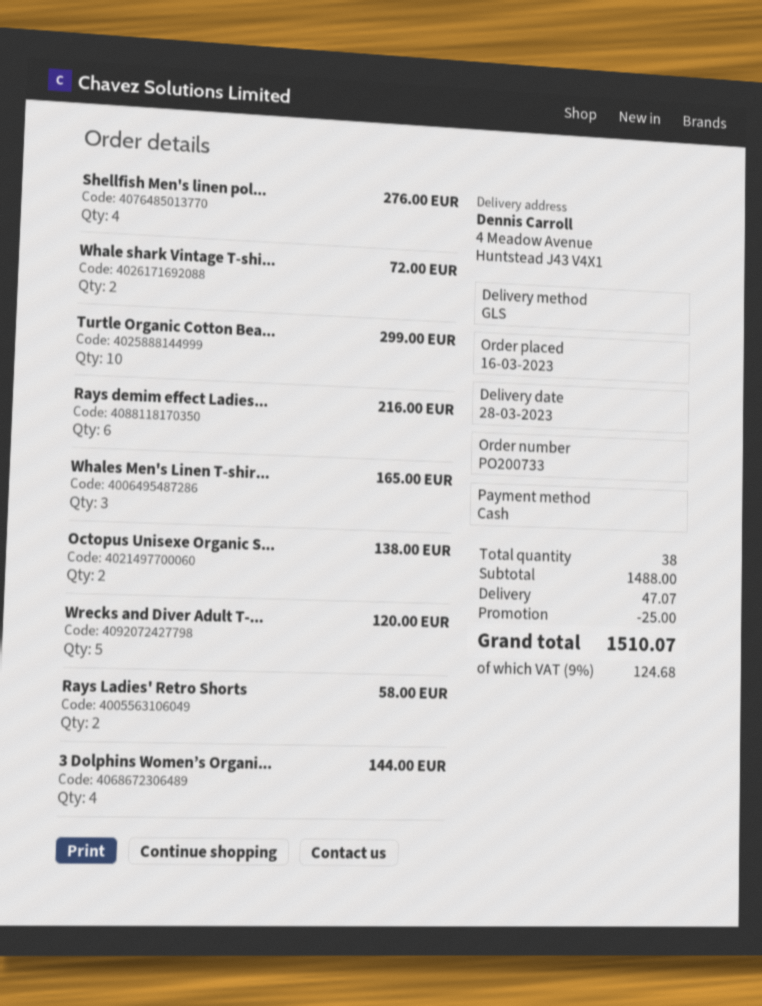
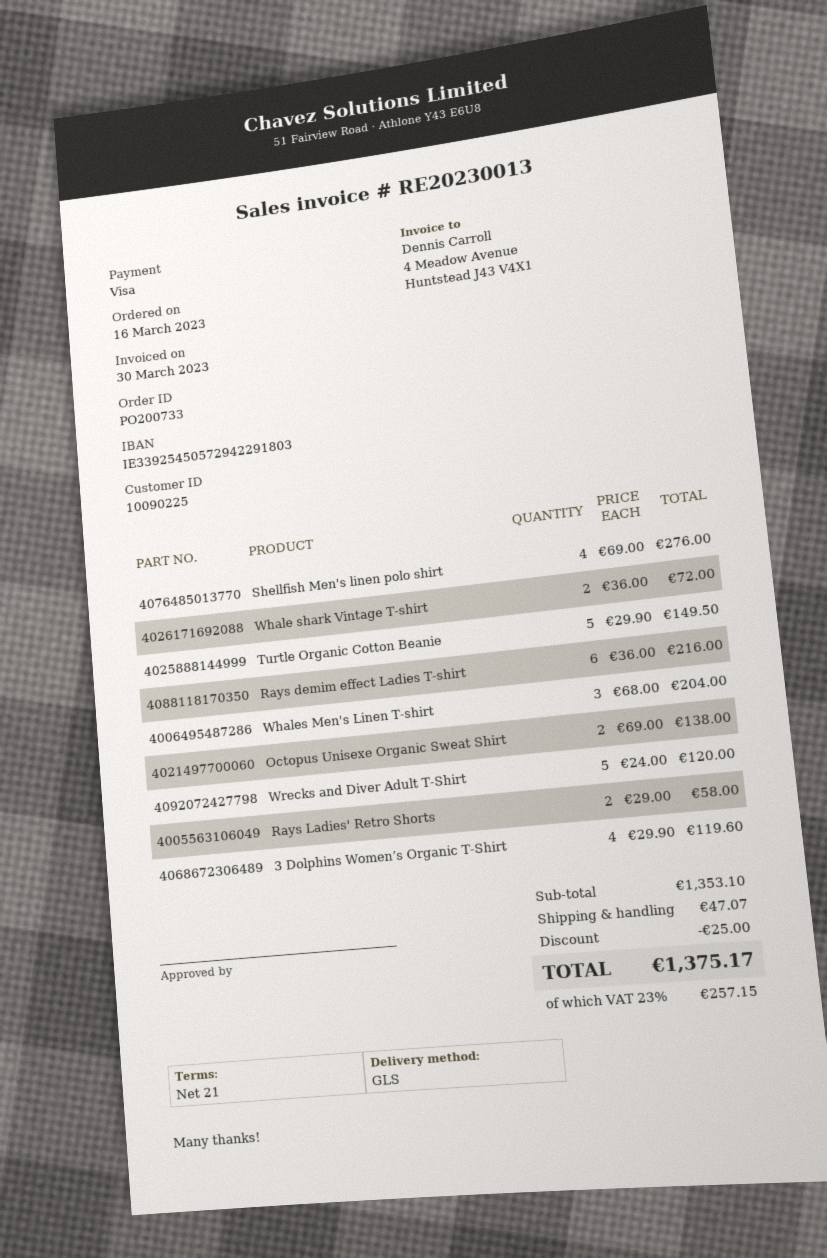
payment method: cash -> Visa
Turtle Organic Cotton Bea...: 10 for 299.00 -> 5 for 149.50
Whales Men's Linen T-shir...: 3 for 165.00 -> 3 for 204.00
3 Dolphins Women’s Organi...: 4 for 144.00 -> 4 for 119.60
subtotal: 1488.00 -> 1353.10
tax: 9% = 124.68 -> 23% = 257.15
total: 1510.07 -> 1375.17

